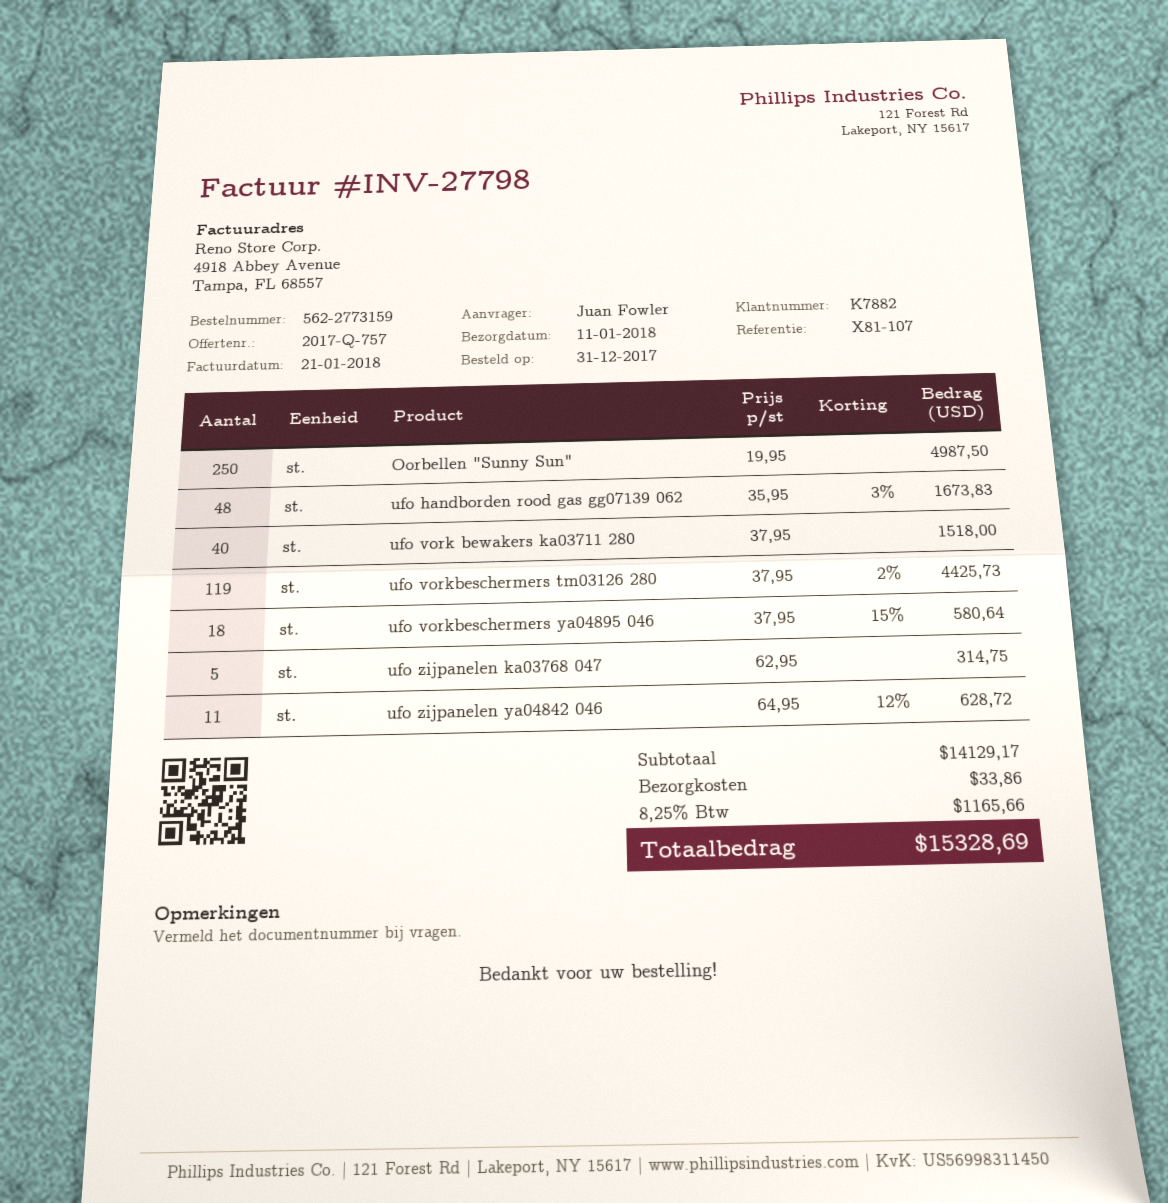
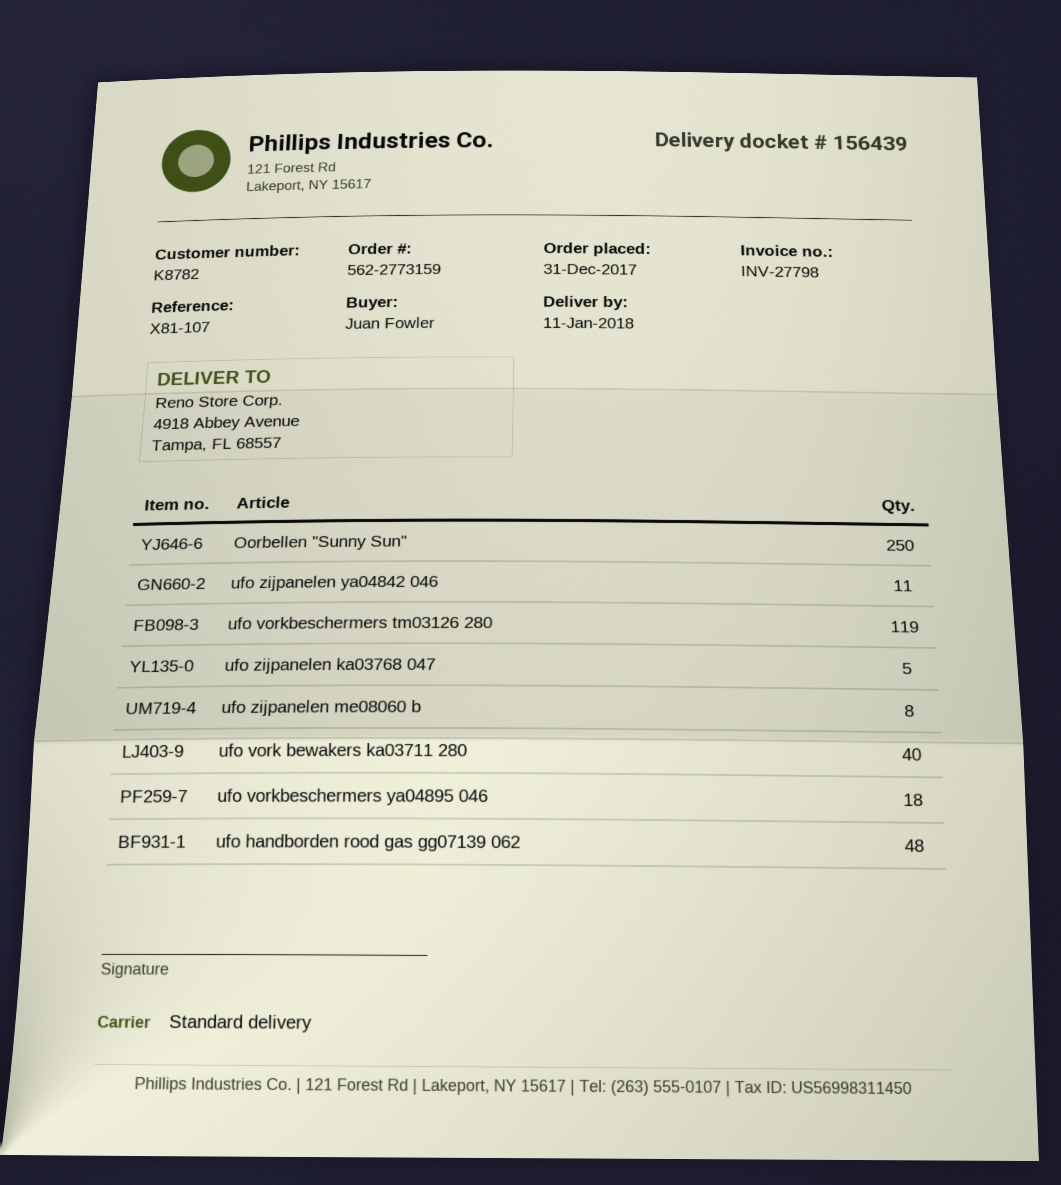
customer number: K7882 -> K8782
ufo zijpanelen me08060 b: none -> 8

